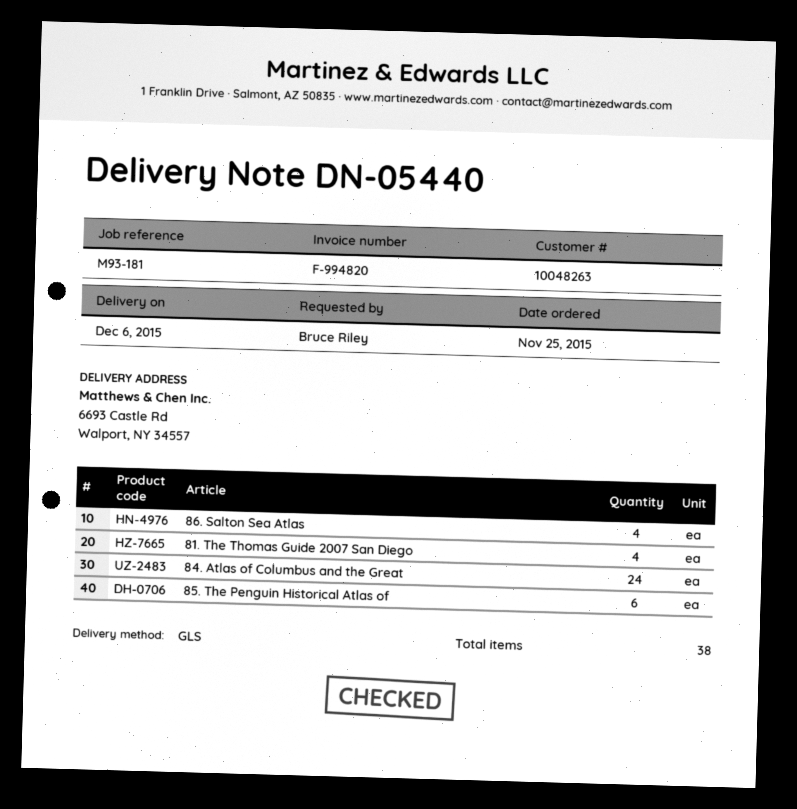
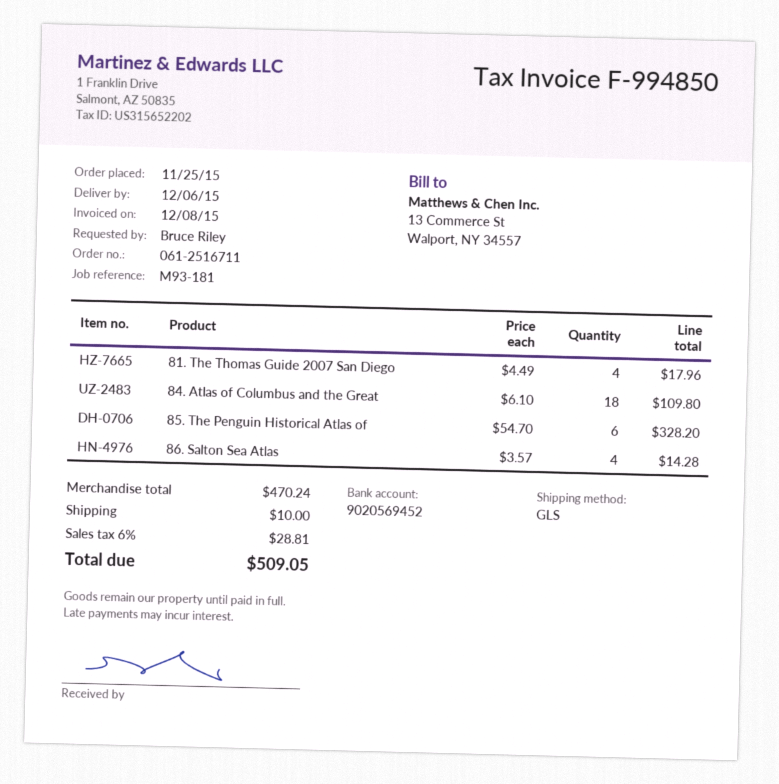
invoice number: F-994820 -> F-994850
84. Atlas of Columbus and the Great: 24 -> 18

